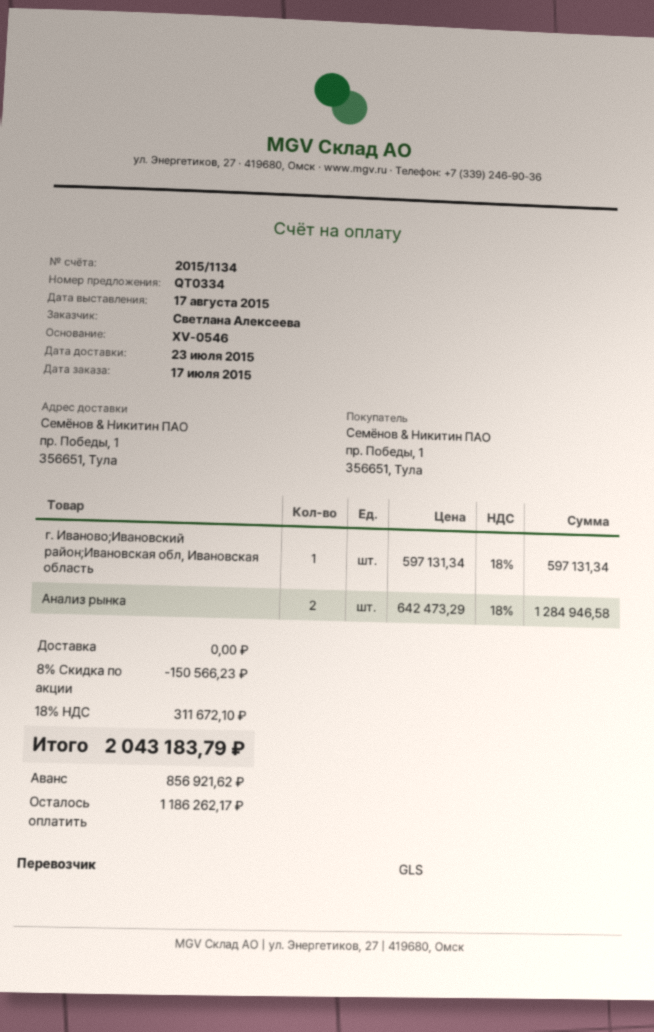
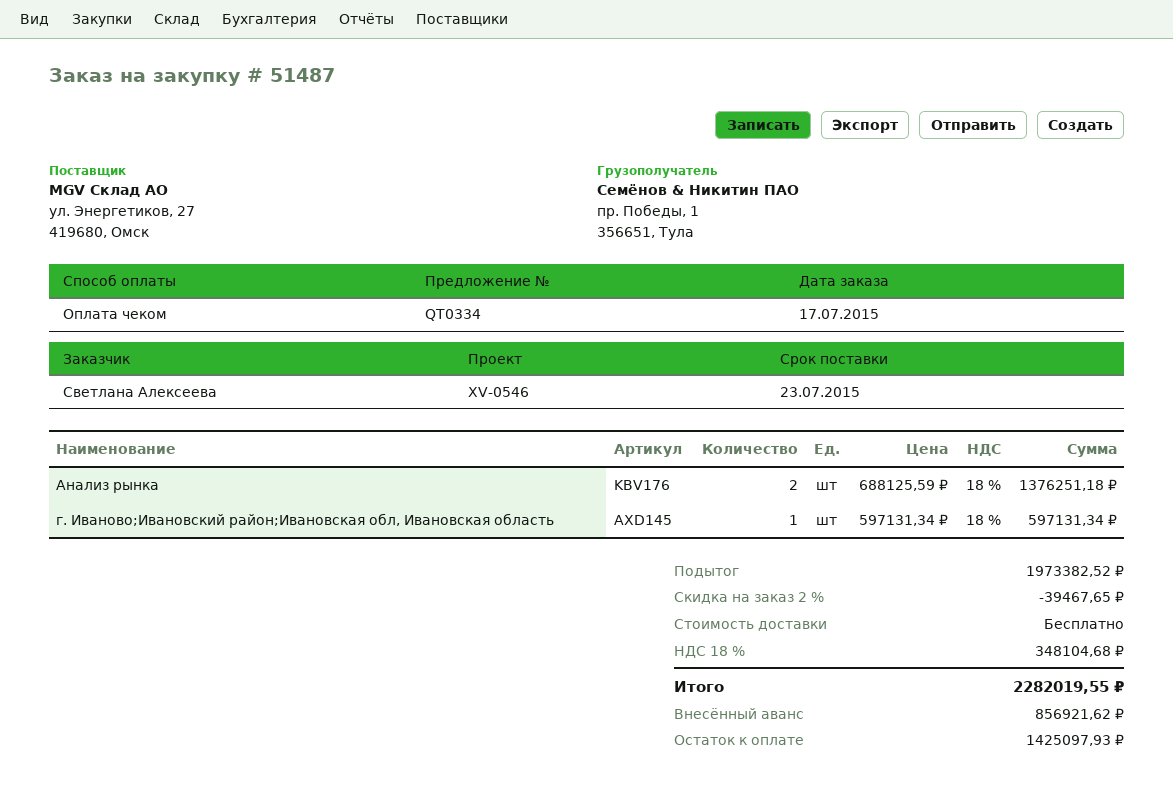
Анализ рынка: 2 x 642473.29 = 1284946.58 -> 2 x 688125.59 = 1376251.18
discount: 8% = 150566.23 -> 2% = 39467.65
tax: 18% = 311672.10 -> 18% = 348104.68
total: 2043183.79 -> 2282019.55
balance: 1186262.17 -> 1425097.93

